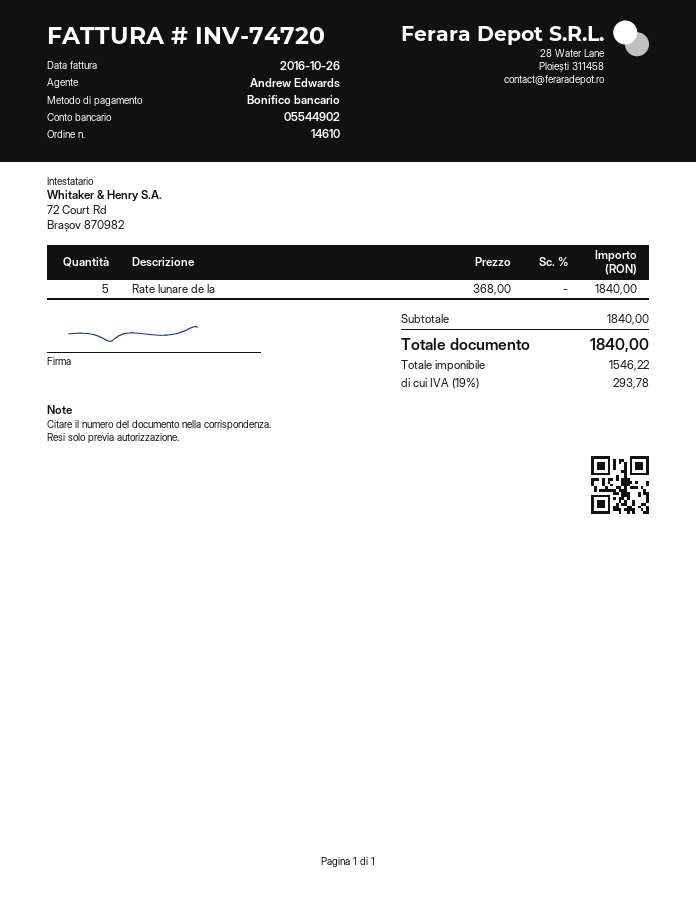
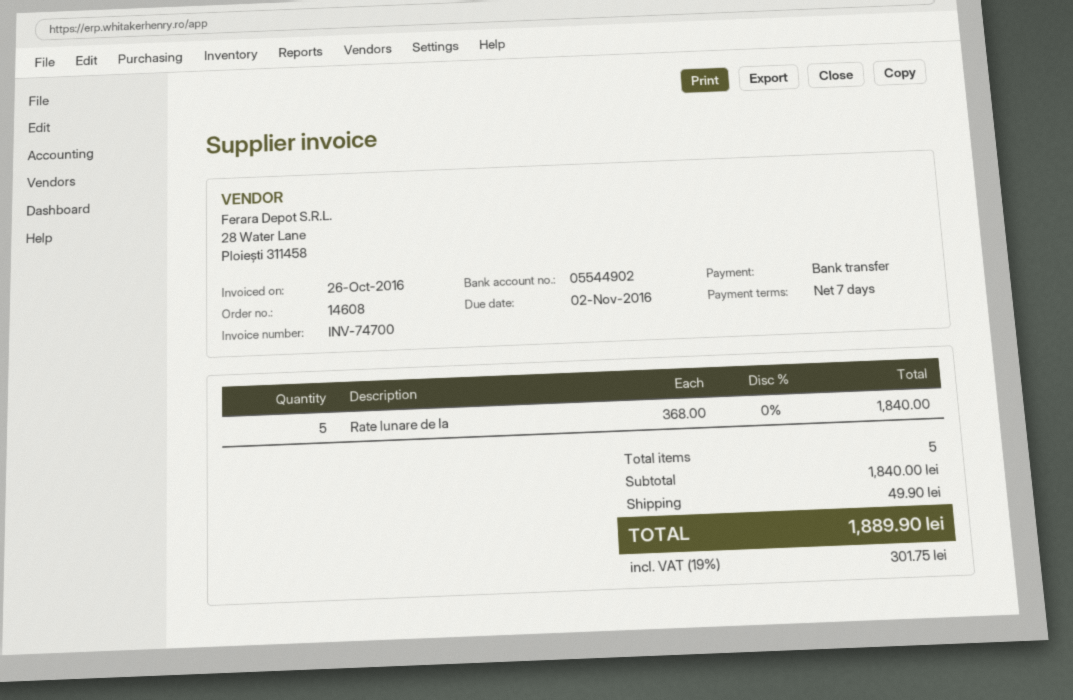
order number: 14610 -> 14608
invoice number: INV-74720 -> INV-74700
shipping: none -> 49.90
tax: 19% = 293.78 -> 19% = 301.75
total: 1840.00 -> 1889.90

